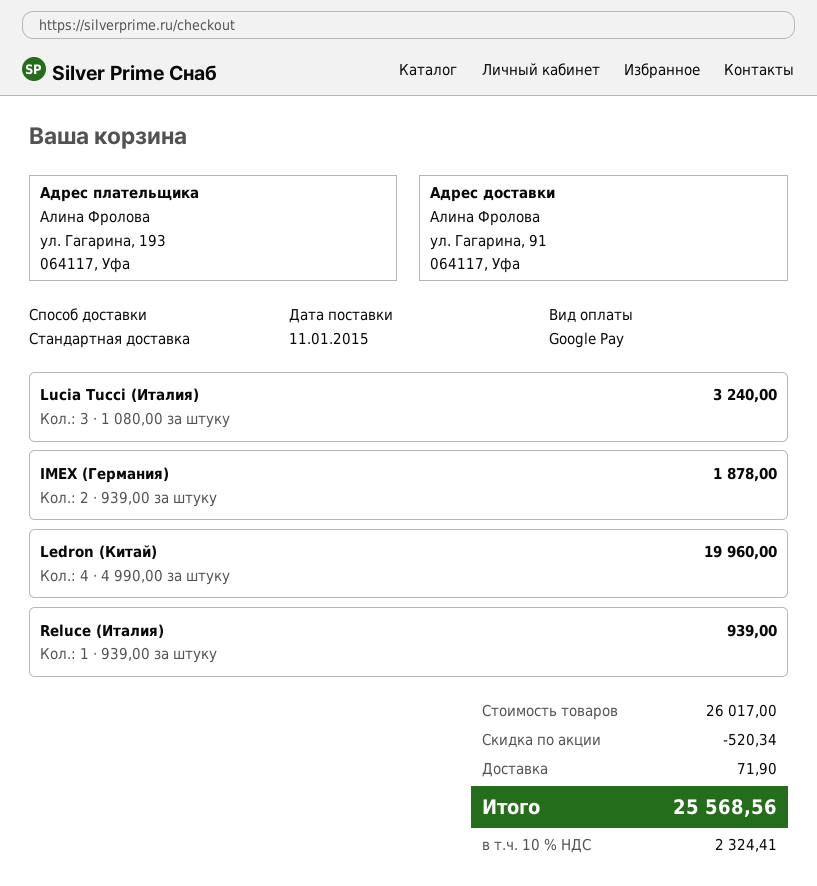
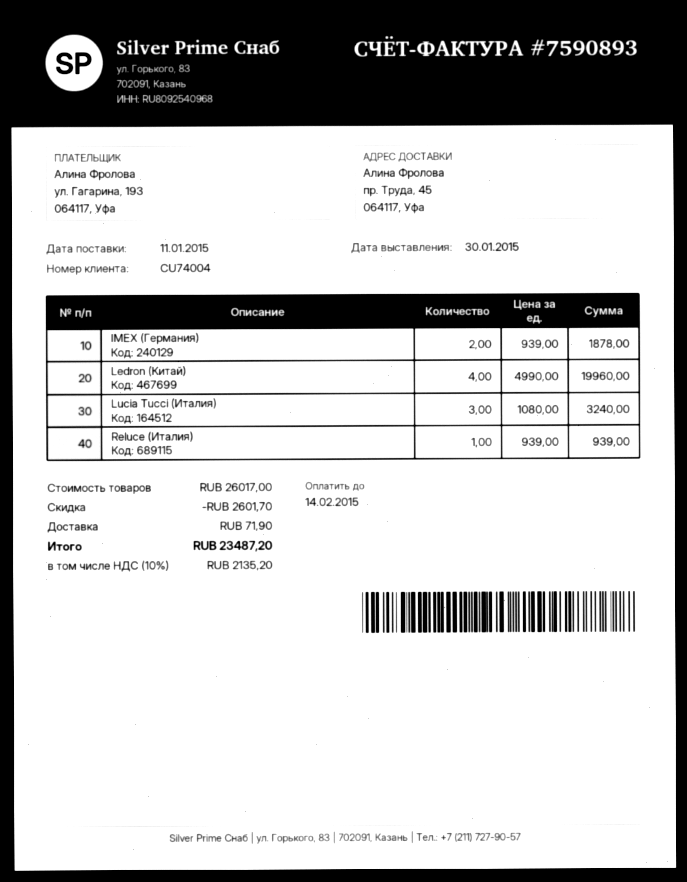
ship to: ул. Гагарина, 91, 064117, Уфа -> пр. Труда, 45, 064117, Уфа
discount: 520.34 -> 2601.70
tax: 10% = 2324.41 -> 10% = 2135.20
total: 25568.56 -> 23487.20

